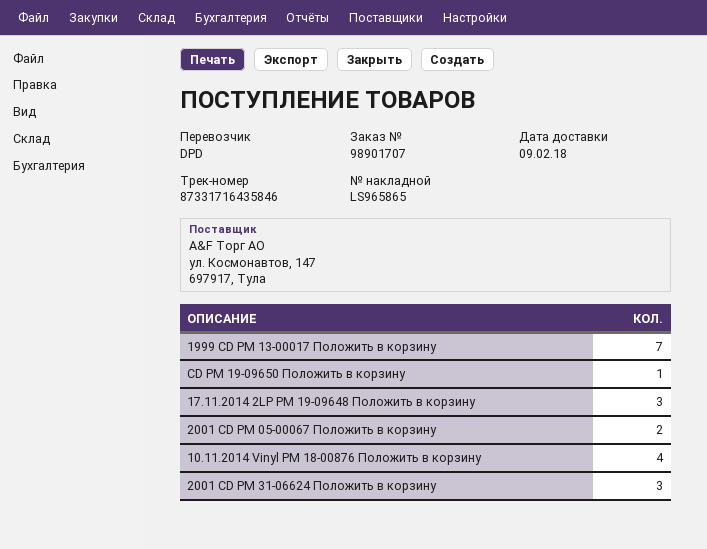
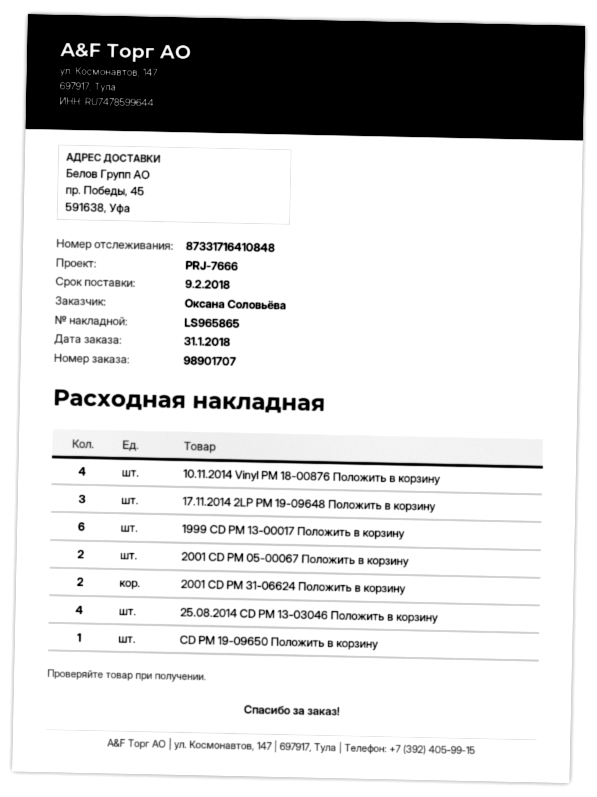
tracking number: 87331716435846 -> 87331716410848
1999 CD PM 13-00017 Положить в корзину: 7 -> 6
2001 CD PM 31-06624 Положить в корзину: 3 -> 2
25.08.2014 CD PM 13-03046 Положить в корзину: none -> 4

